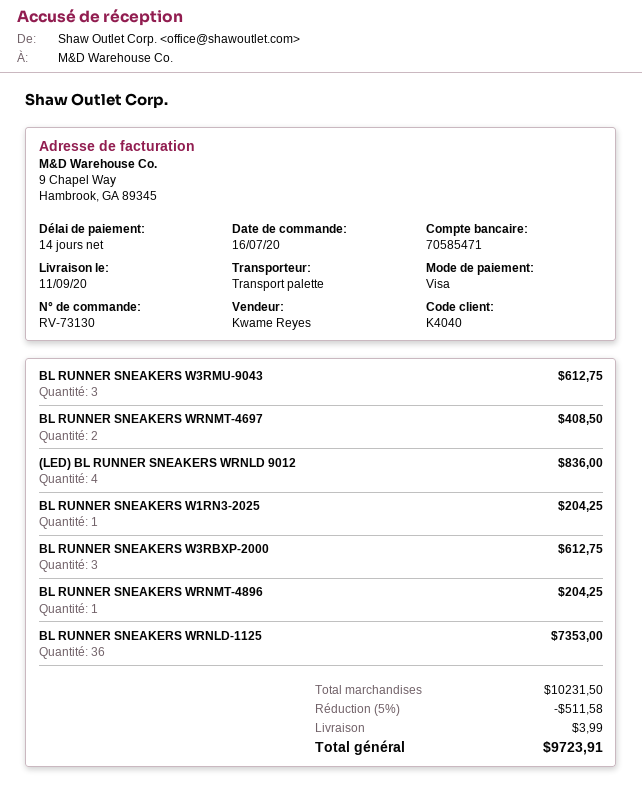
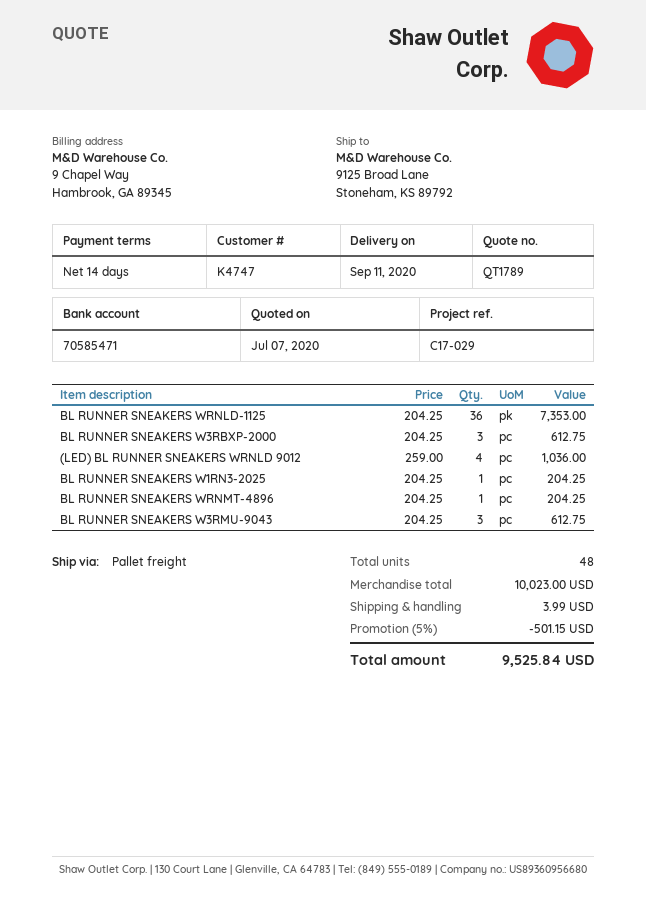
customer number: K4040 -> K4747
BL RUNNER SNEAKERS WRNMT-4697: 2 for 408.50 -> none
(LED) BL RUNNER SNEAKERS WRNLD 9012: 4 for 836.00 -> 4 for 1036.00
subtotal: 10231.50 -> 10023.00
discount: 5% = 511.58 -> 5% = 501.15
total: 9723.91 -> 9525.84

